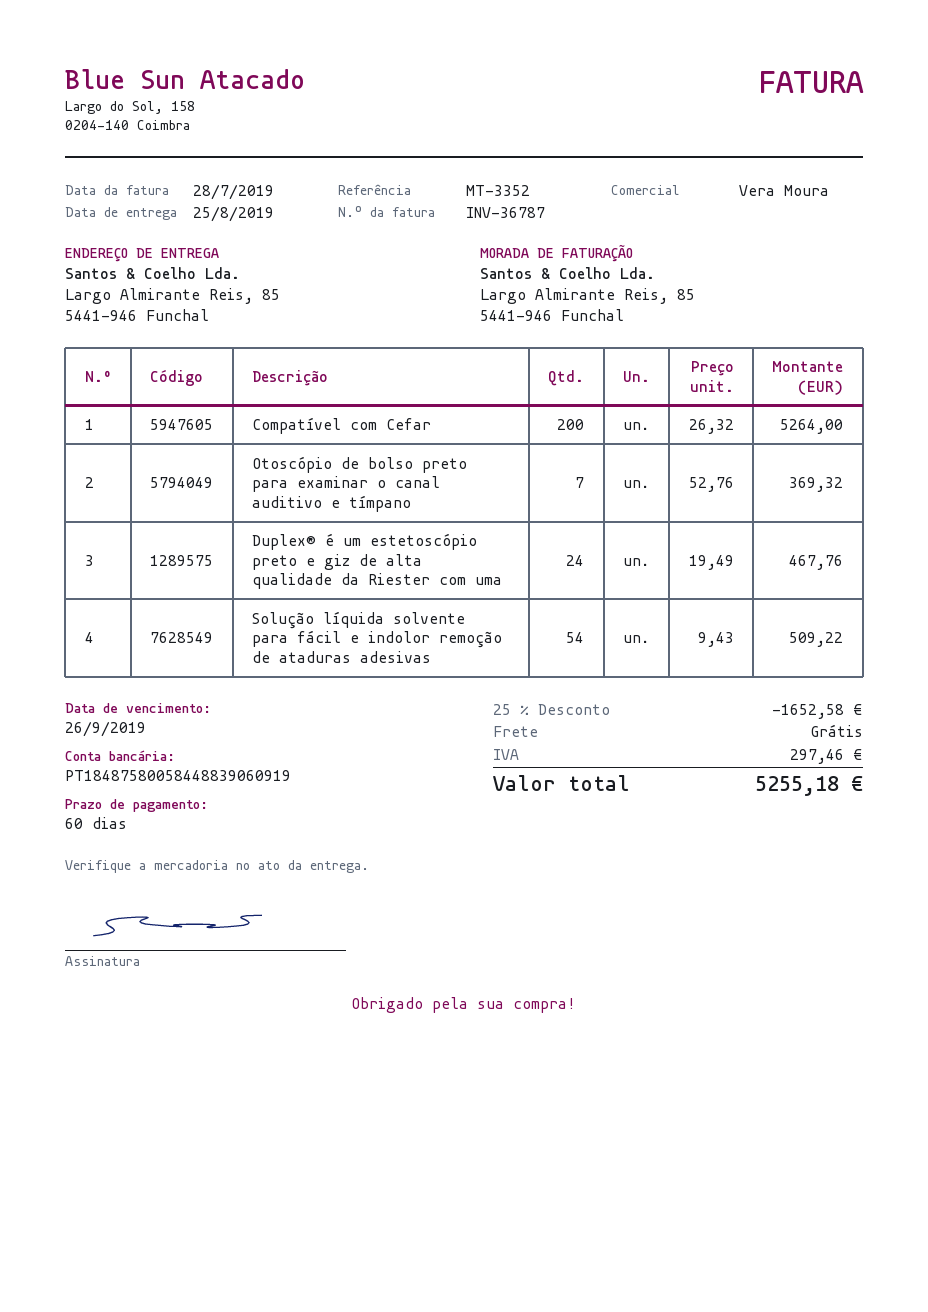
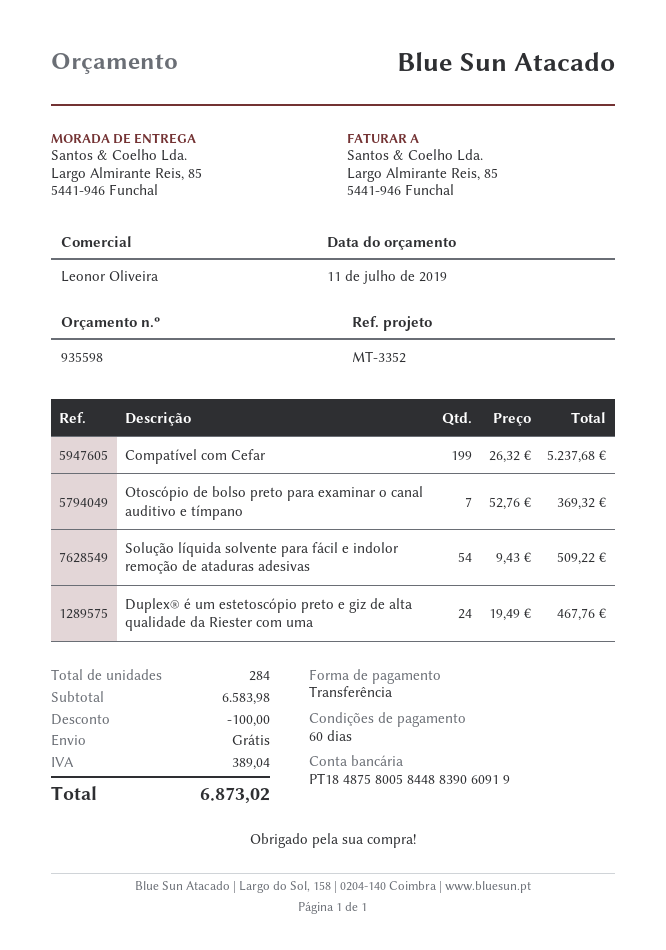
sales rep: Vera Moura -> Leonor Oliveira
Compatível com Cefar: 200 x 26.32 = 5264.00 -> 199 x 26.32 = 5237.68
discount: 1652.58 -> 100.00
tax: 297.46 -> 389.04
total: 5255.18 -> 6873.02

